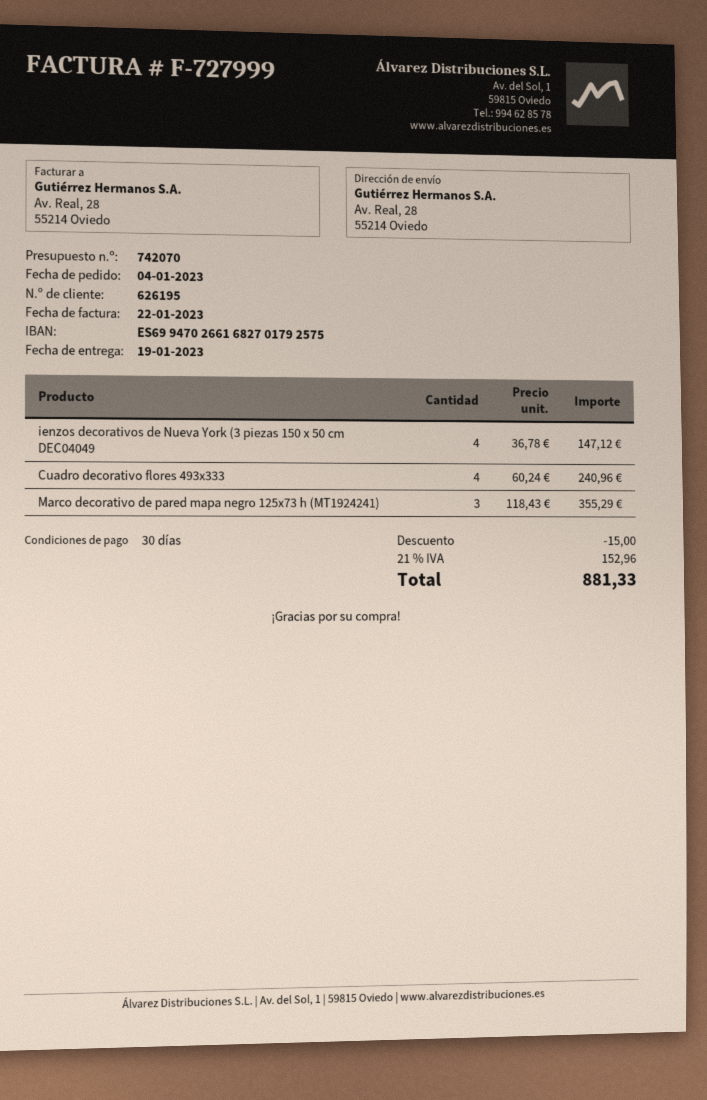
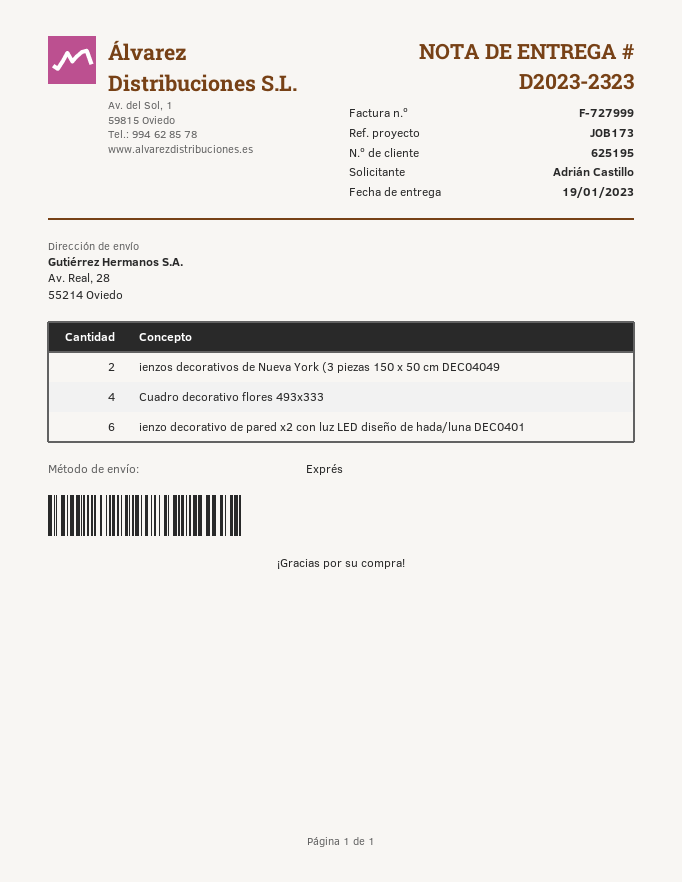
customer number: 626195 -> 625195
ienzos decorativos de Nueva York (3 piezas 150 x 50 cm DEC04049: 4 -> 2
Marco decorativo de pared mapa negro 125x73 h (MT1924241): 3 -> none
ienzo decorativo de pared x2 con luz LED diseño de hada/luna DEC0401: none -> 6

